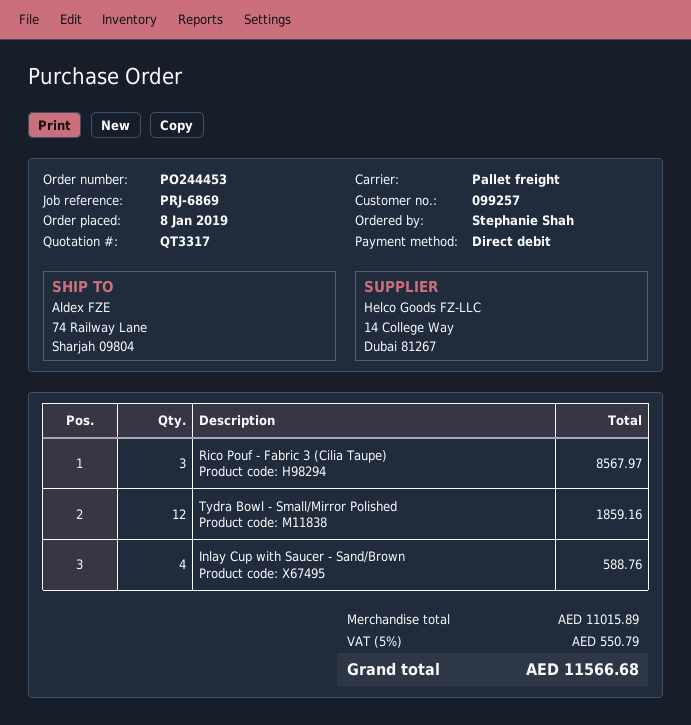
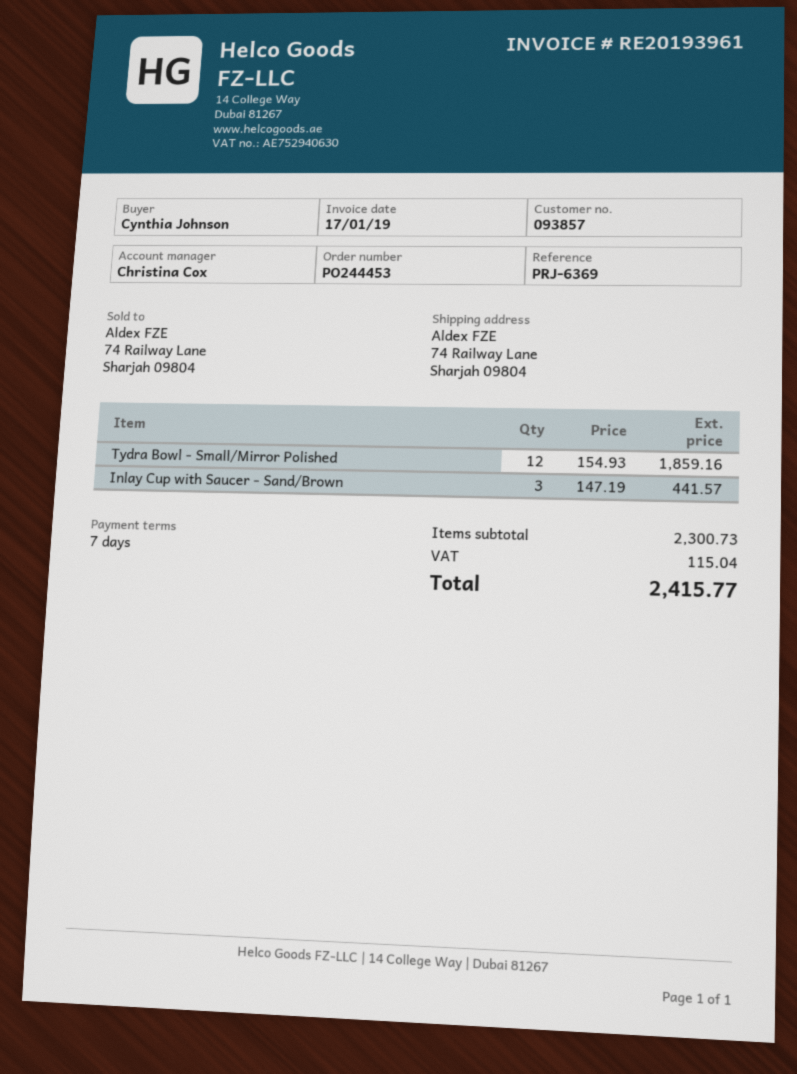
customer number: 099257 -> 093857
reference: PRJ-6869 -> PRJ-6369
ordered by: Stephanie Shah -> Cynthia Johnson
Rico Pouf - Fabric 3 (Cilia Taupe): 3 for 8567.97 -> none
Inlay Cup with Saucer - Sand/Brown: 4 for 588.76 -> 3 for 441.57
subtotal: 11015.89 -> 2300.73
tax: 550.79 -> 115.04
total: 11566.68 -> 2415.77

